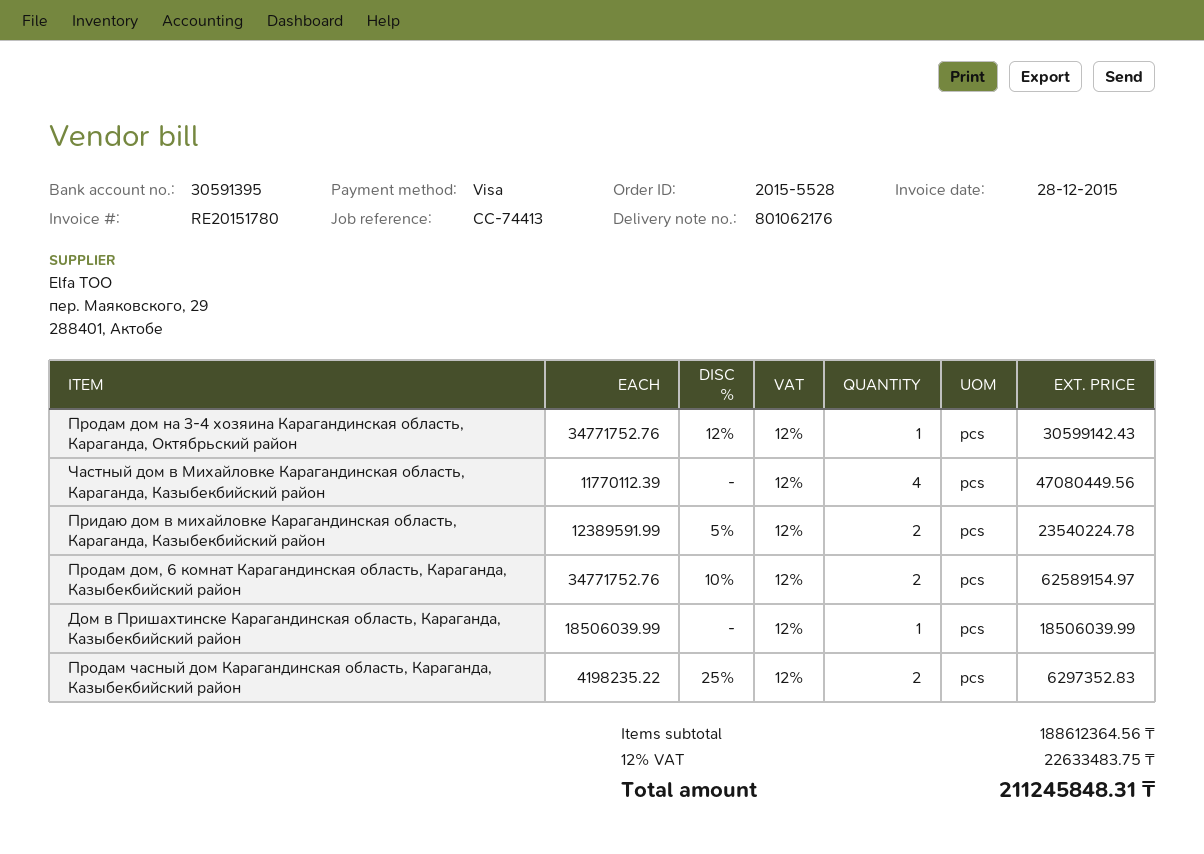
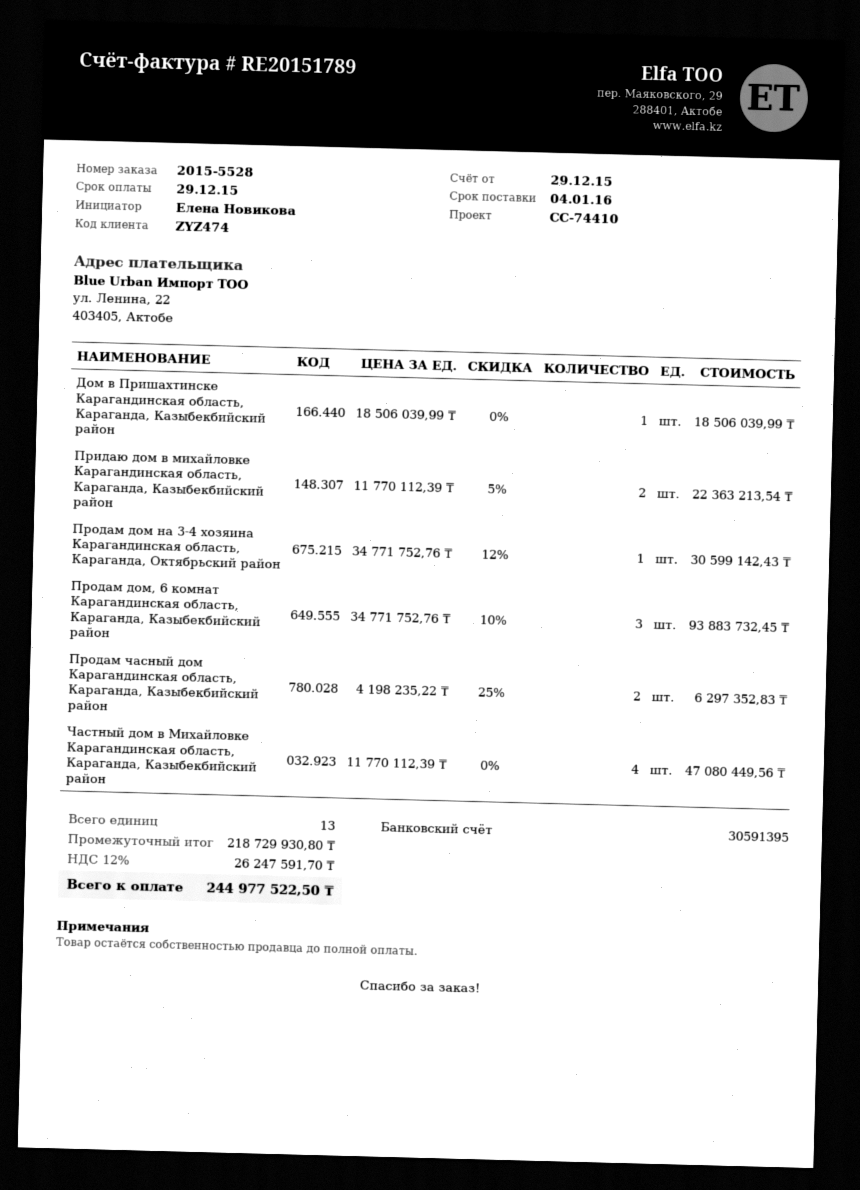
invoice number: RE20151780 -> RE20151789
invoice date: 2015-12-28 -> 2015-12-29
reference: CC-74413 -> CC-74410
Придаю дом в михайловке Карагандинская область, Караганда, Казыбекбийский район: 2 x 12389591.99 - 5% = 23540224.78 -> 2 x 11770112.39 - 5% = 22363213.54
Продам дом, 6 комнат Карагандинская область, Караганда, Казыбекбийский район: 2 x 34771752.76 - 10% = 62589154.97 -> 3 x 34771752.76 - 10% = 93883732.45
subtotal: 188612364.56 -> 218729930.80
tax: 12% = 22633483.75 -> 12% = 26247591.70
total: 211245848.31 -> 244977522.50

